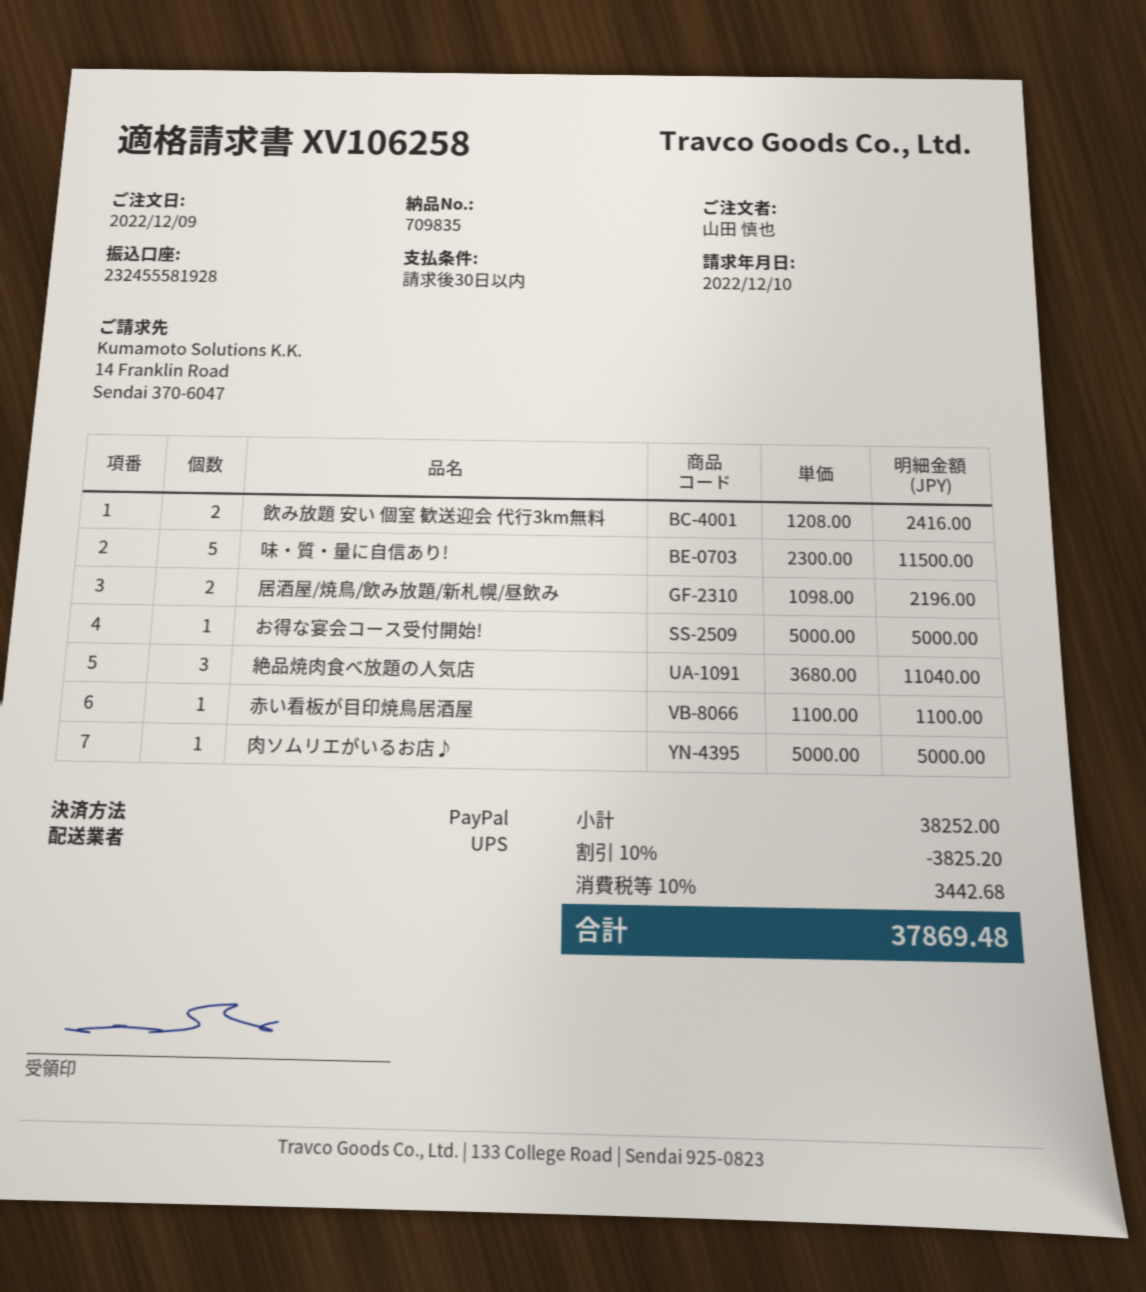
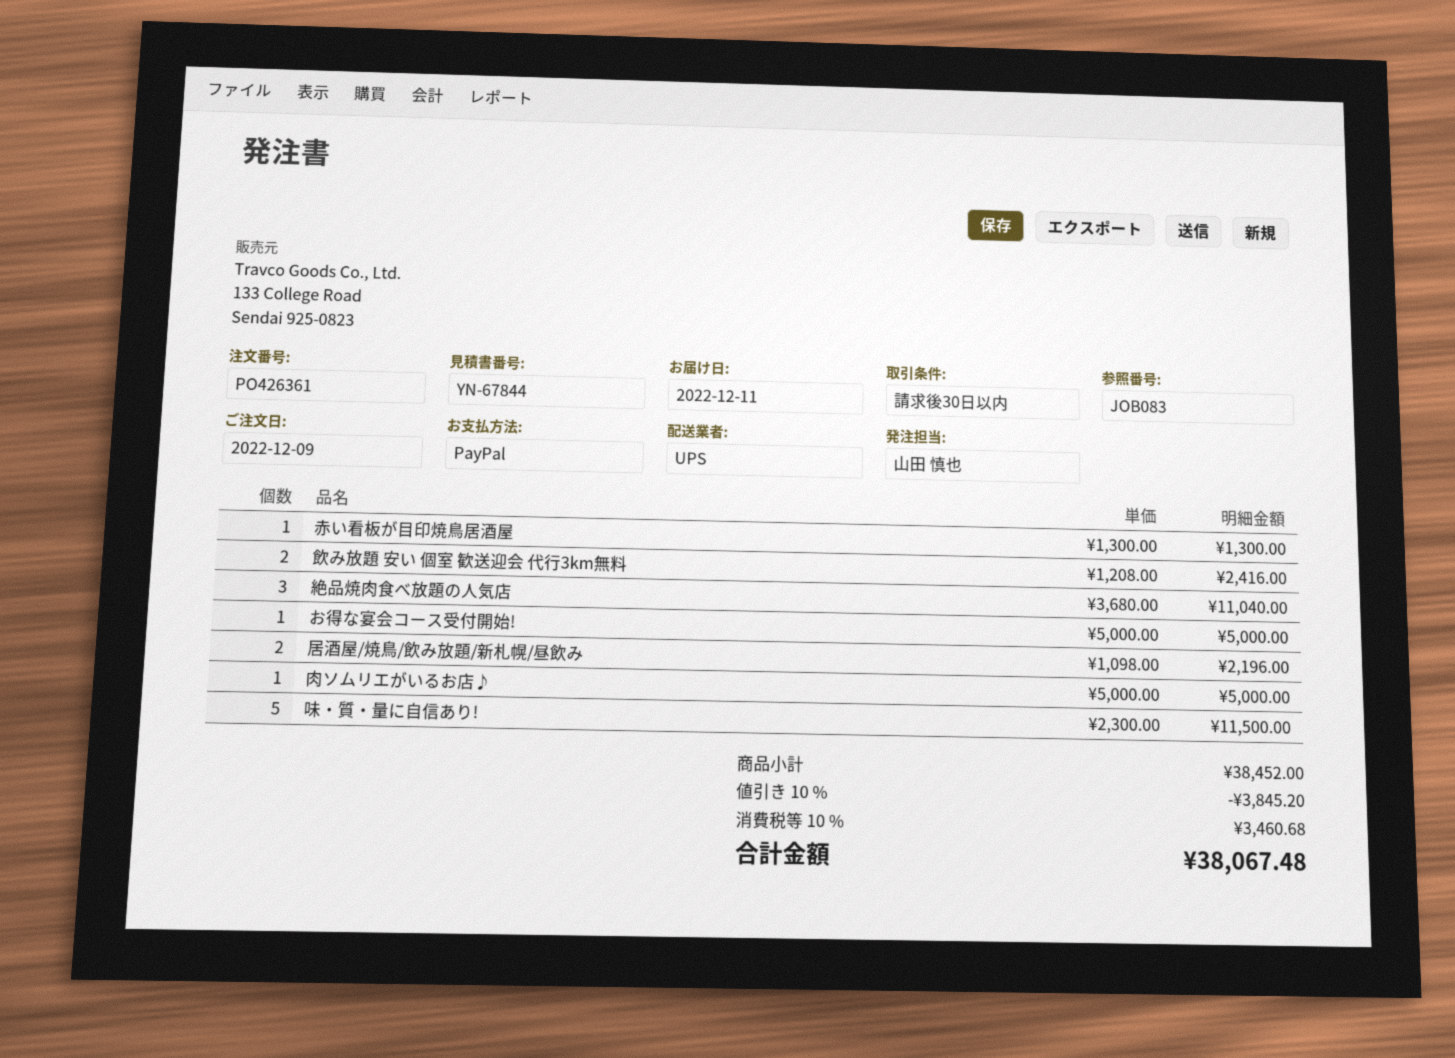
赤い看板が目印焼鳥居酒屋: 1 x 1100.00 = 1100.00 -> 1 x 1300.00 = 1300.00
subtotal: 38252.00 -> 38452.00
discount: 10% = 3825.20 -> 10% = 3845.20
tax: 10% = 3442.68 -> 10% = 3460.68
total: 37869.48 -> 38067.48

